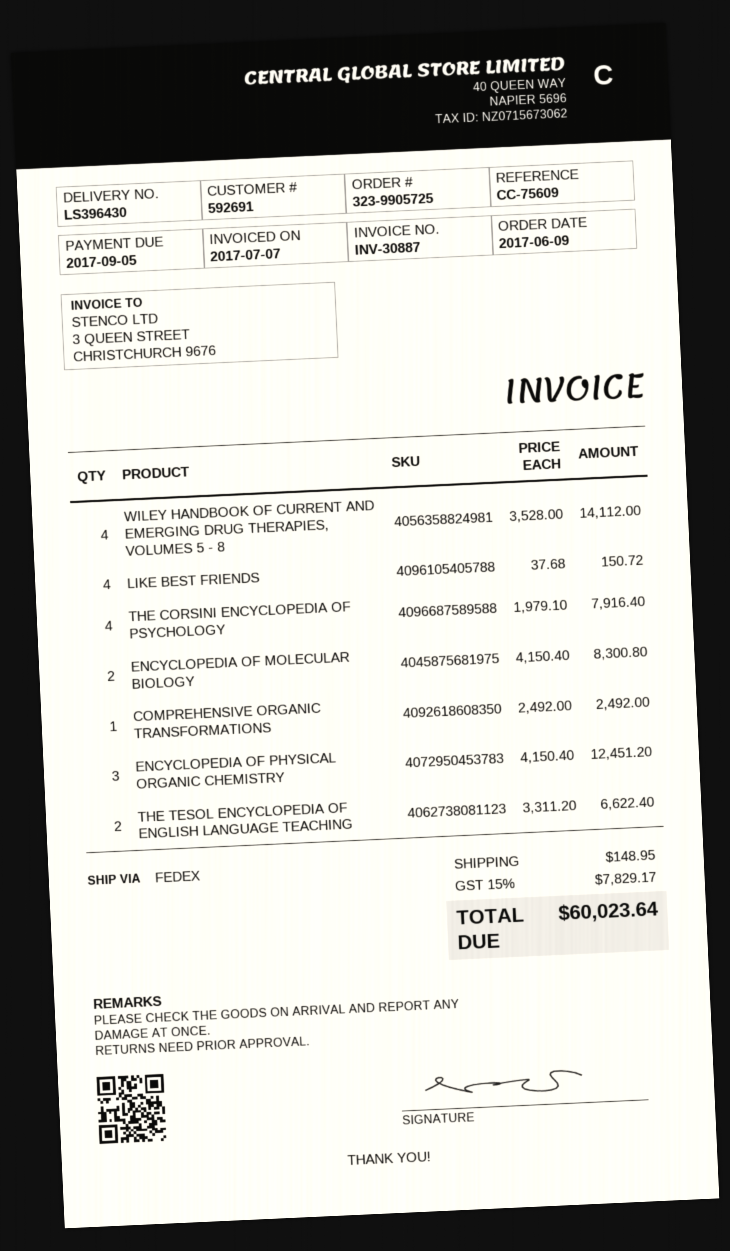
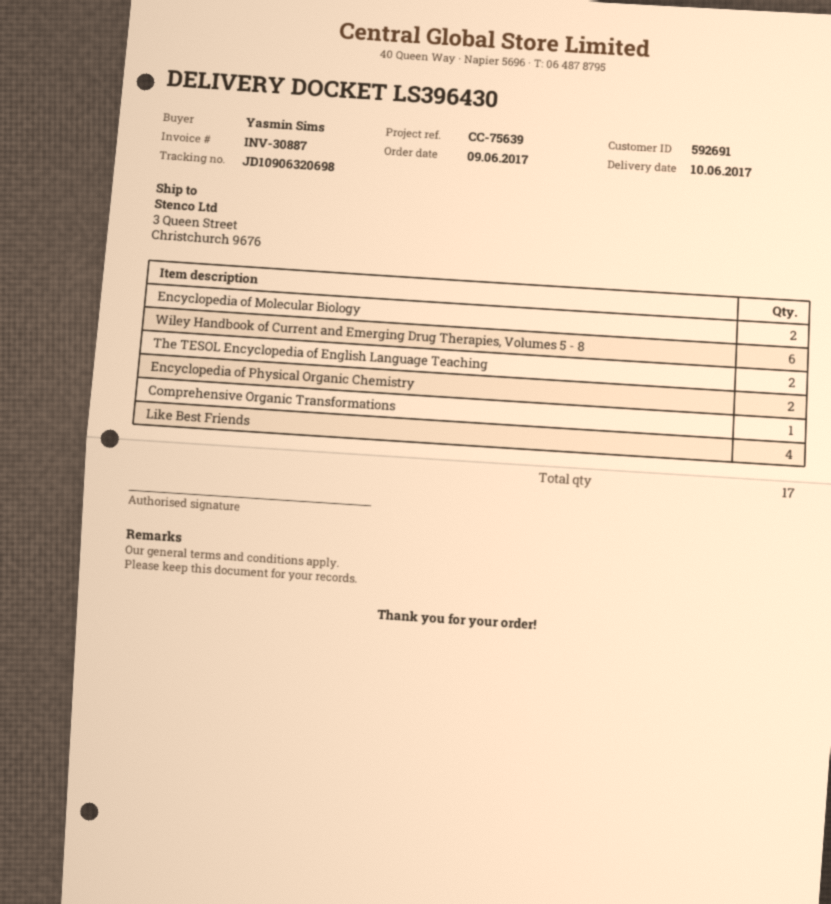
reference: CC-75609 -> CC-75639
WILEY HANDBOOK OF CURRENT AND EMERGING DRUG THERAPIES, VOLUMES 5 - 8: 4 -> 6
THE CORSINI ENCYCLOPEDIA OF PSYCHOLOGY: 4 -> none
ENCYCLOPEDIA OF PHYSICAL ORGANIC CHEMISTRY: 3 -> 2

